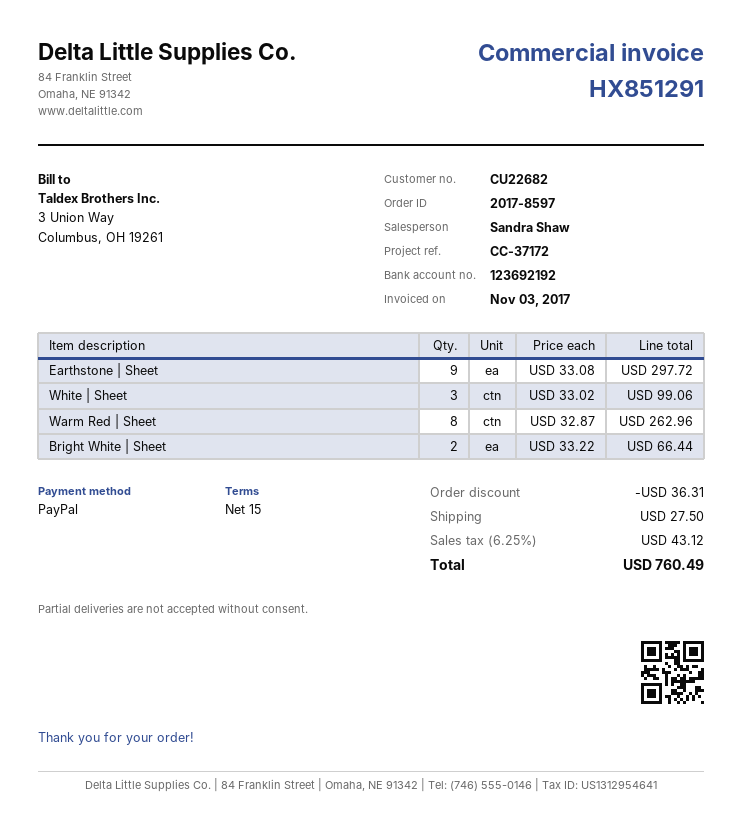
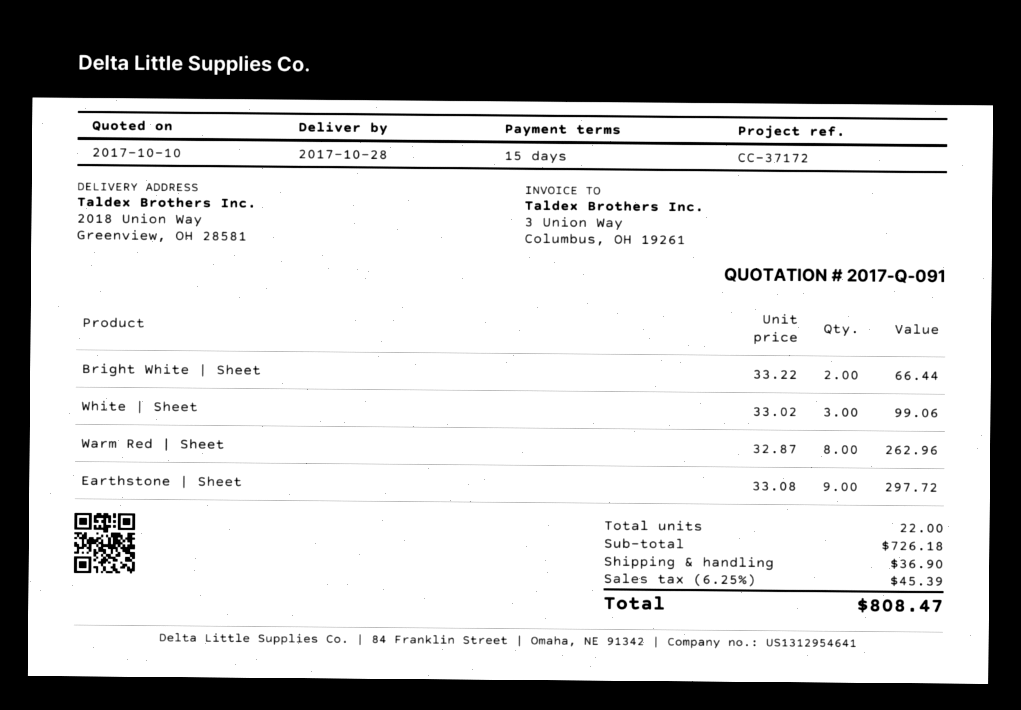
discount: 36.31 -> none
shipping: 27.50 -> 36.90
tax: 6.25% = 43.12 -> 6.25% = 45.39
total: 760.49 -> 808.47

